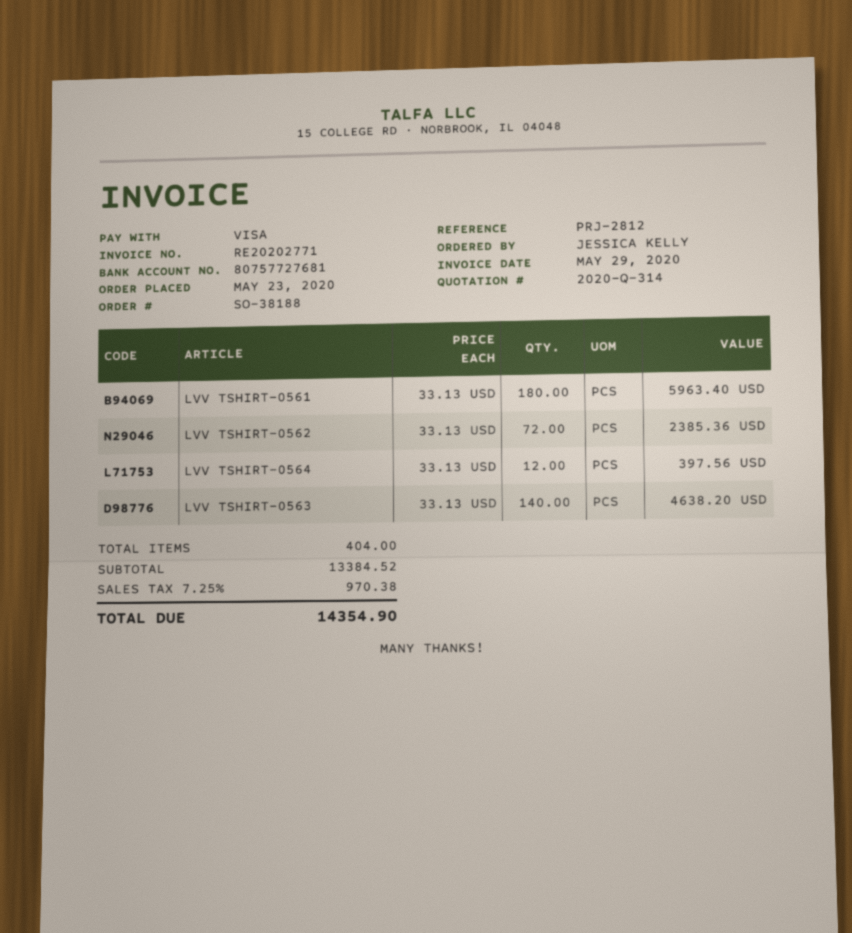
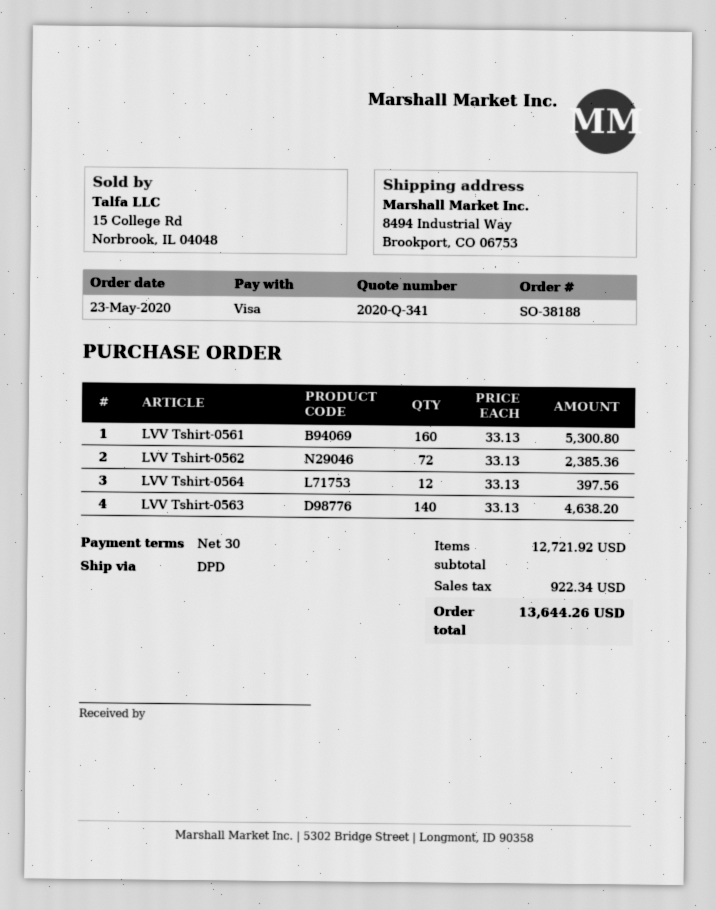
quote number: 2020-Q-314 -> 2020-Q-341
LVV TSHIRT-0561: 180 x 33.13 = 5963.40 -> 160 x 33.13 = 5300.80
subtotal: 13384.52 -> 12721.92
tax: 970.38 -> 922.34
total: 14354.90 -> 13644.26

